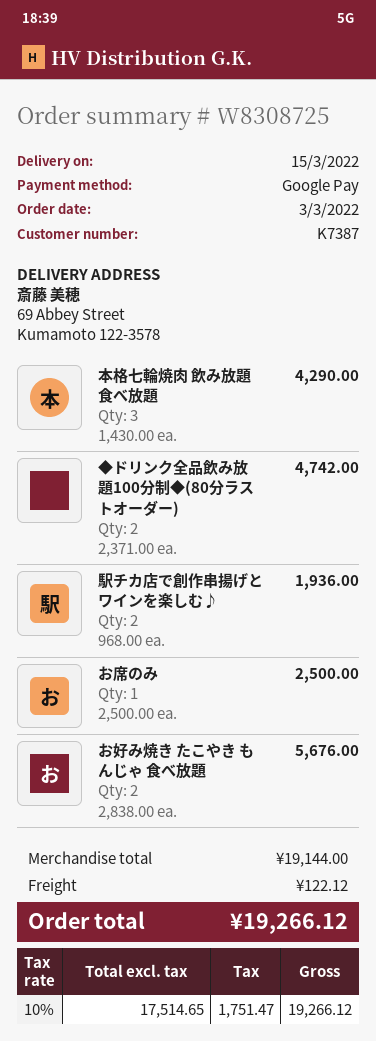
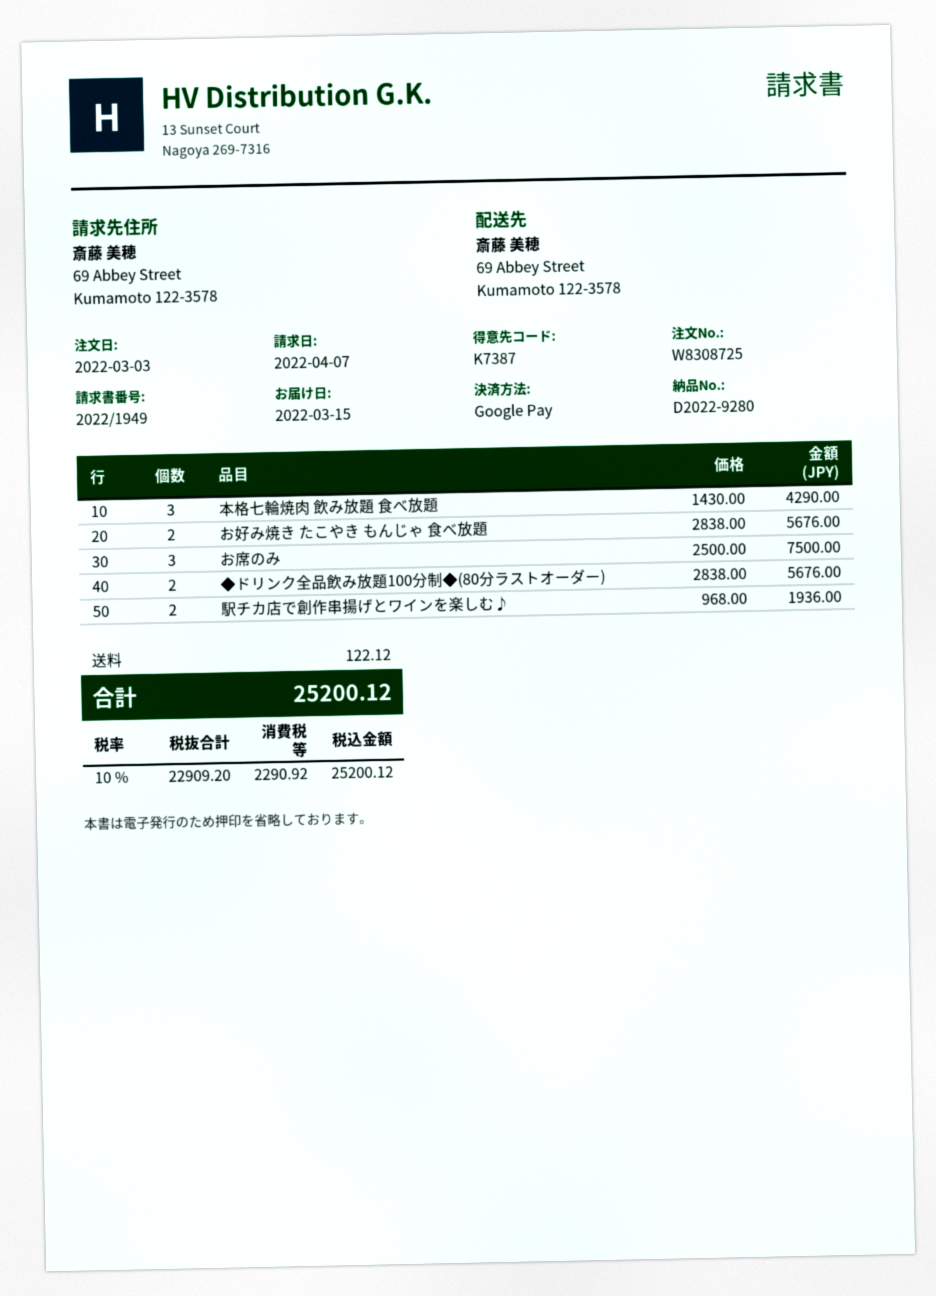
◆ドリンク全品飲み放題100分制◆(80分ラストオーダー): 2 x 2371.00 = 4742.00 -> 2 x 2838.00 = 5676.00
お席のみ: 1 x 2500.00 = 2500.00 -> 3 x 2500.00 = 7500.00
net: 17514.65 -> 22909.20
tax: 10% = 1751.47 -> 10% = 2290.92
total: 19266.12 -> 25200.12

